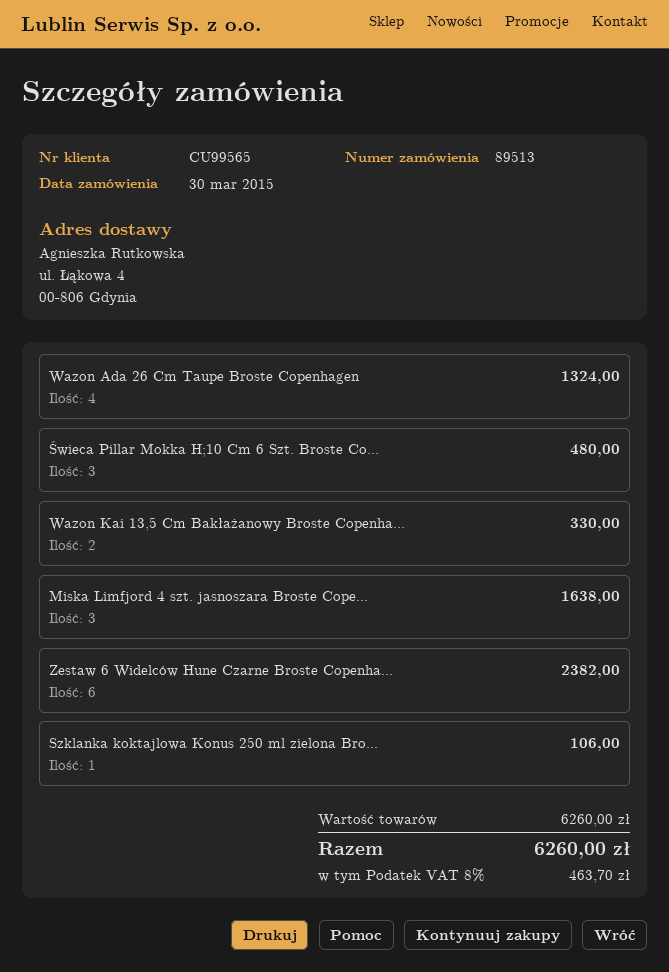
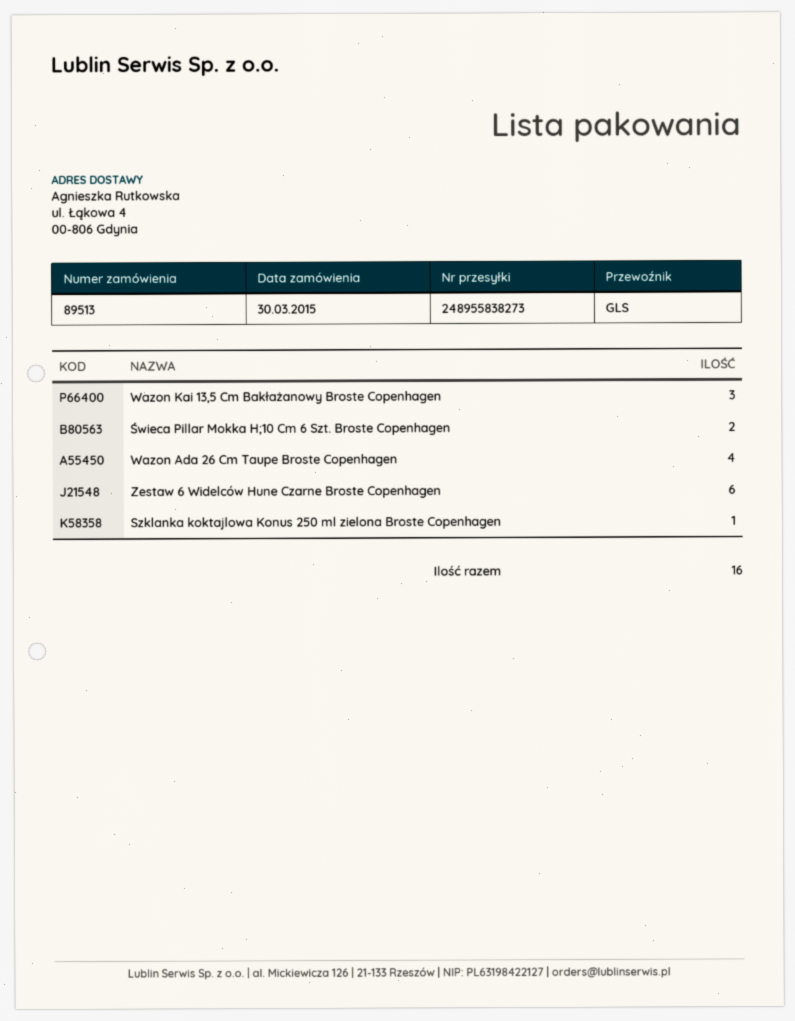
Świeca Pillar Mokka H;10 Cm 6 Szt. Broste Co...: 3 -> 2
Wazon Kai 13,5 Cm Bakłażanowy Broste Copenha...: 2 -> 3
Miska Limfjord 4 szt. jasnoszara Broste Cope...: 3 -> none

